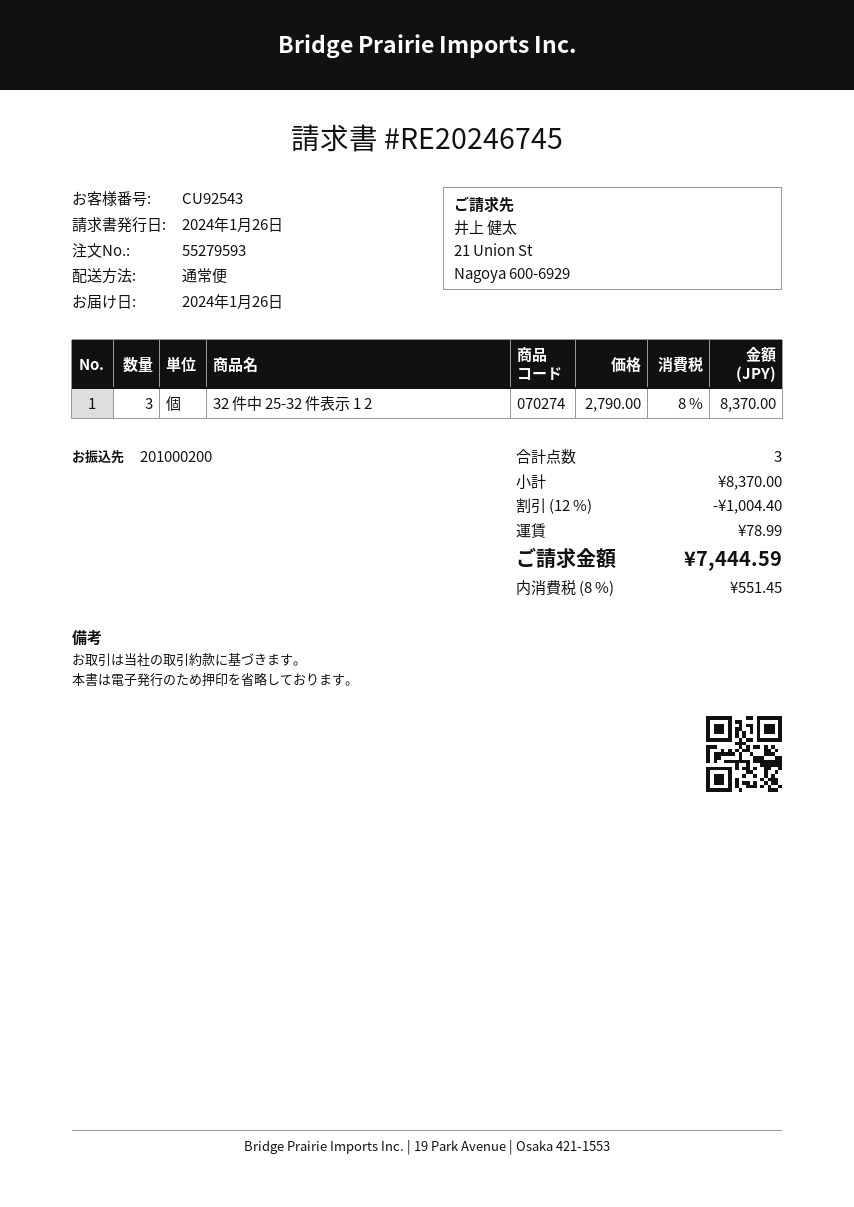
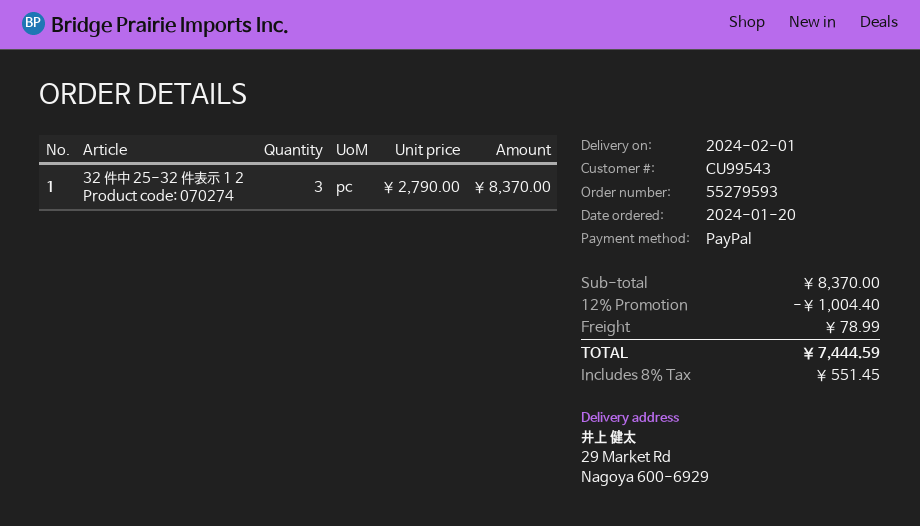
delivery date: 2024-01-26 -> 2024-02-01
customer number: CU92543 -> CU99543

